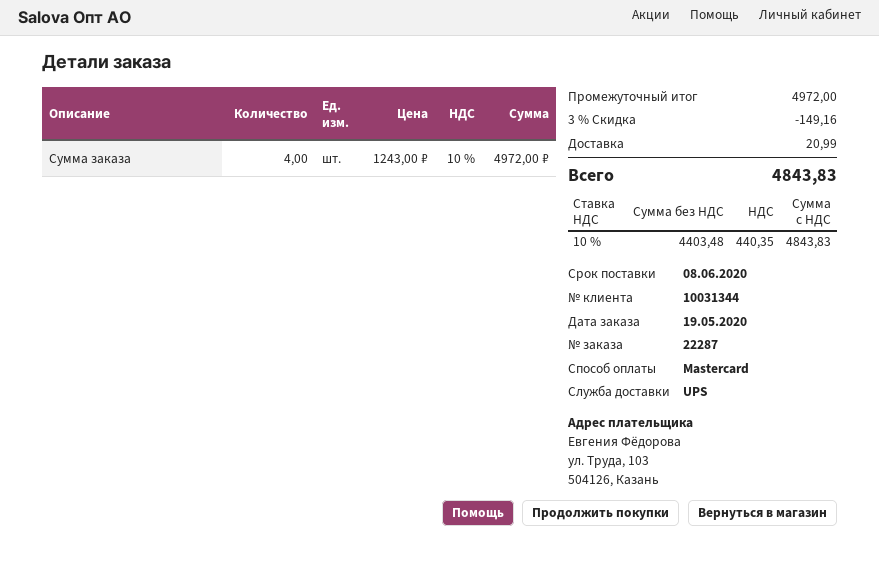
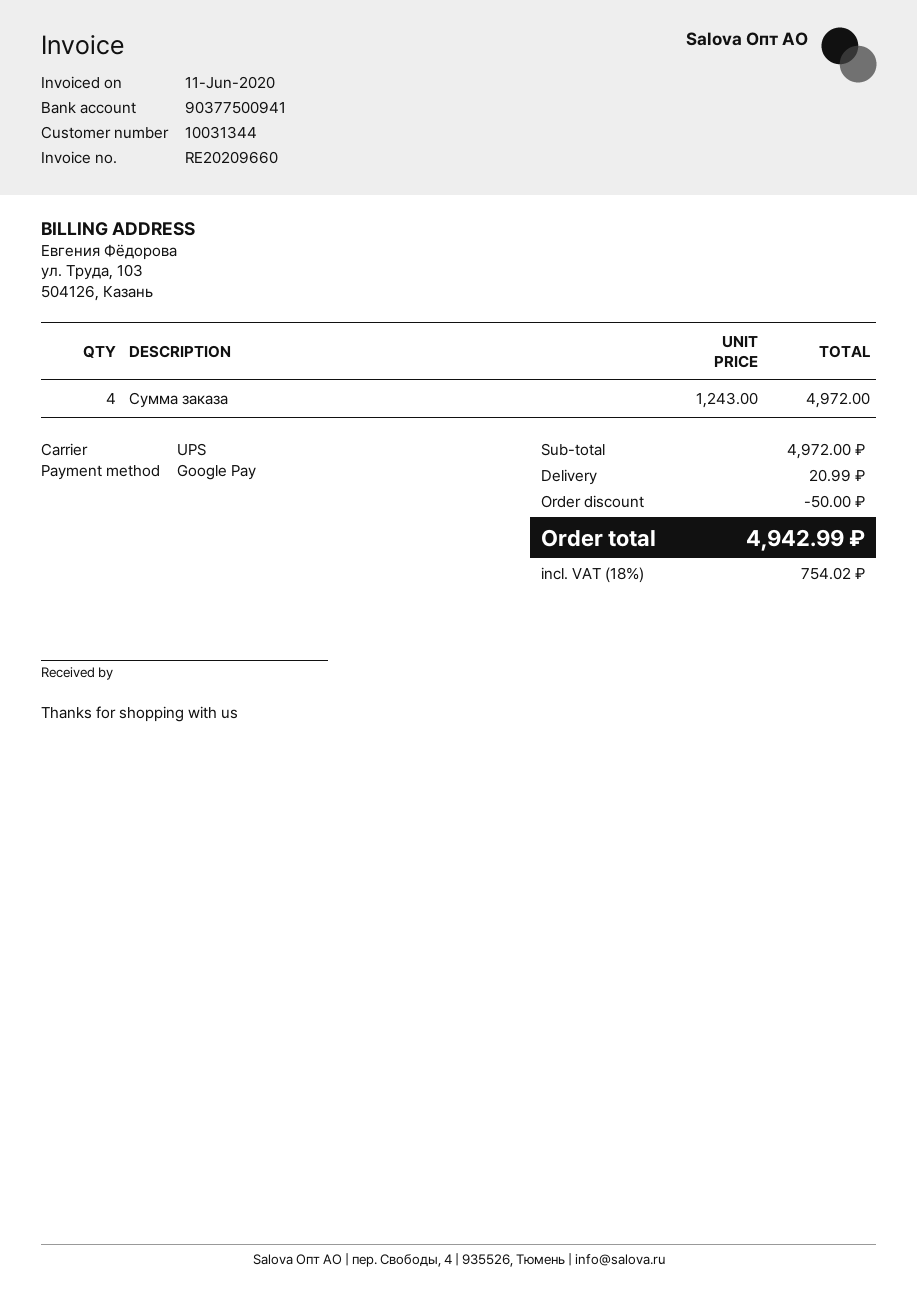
payment method: Mastercard -> Google Pay
discount: 149.16 -> 50.00
tax: 10% = 440.35 -> 18% = 754.02
total: 4843.83 -> 4942.99

